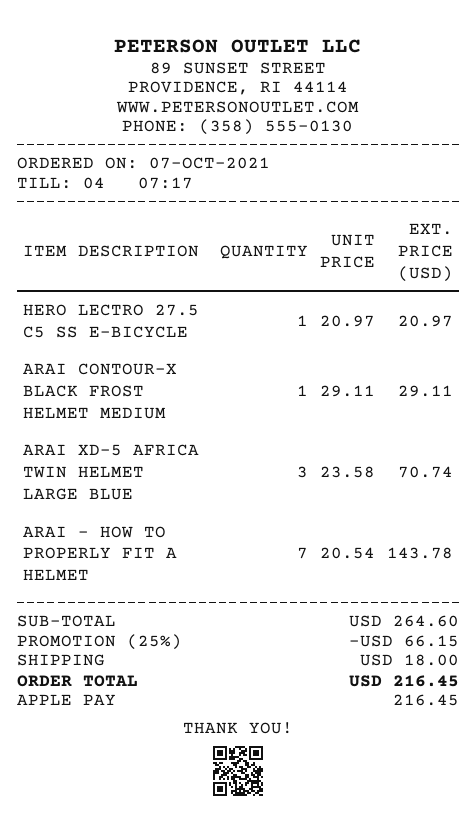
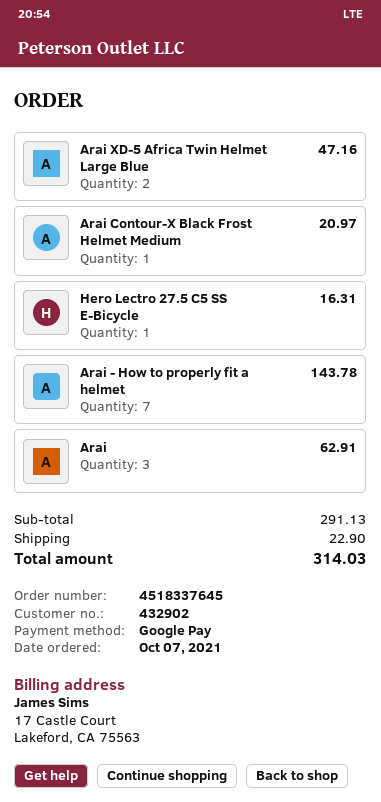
payment method: Apple Pay -> Google Pay
HERO LECTRO 27.5 C5 SS E-BICYCLE: 1 for 20.97 -> 1 for 16.31
ARAI CONTOUR-X BLACK FROST HELMET MEDIUM: 1 for 29.11 -> 1 for 20.97
ARAI XD-5 AFRICA TWIN HELMET LARGE BLUE: 3 for 70.74 -> 2 for 47.16
Arai: none -> 3 for 62.91
subtotal: 264.60 -> 291.13
discount: 25% = 66.15 -> none
shipping: 18.00 -> 22.90
total: 216.45 -> 314.03

